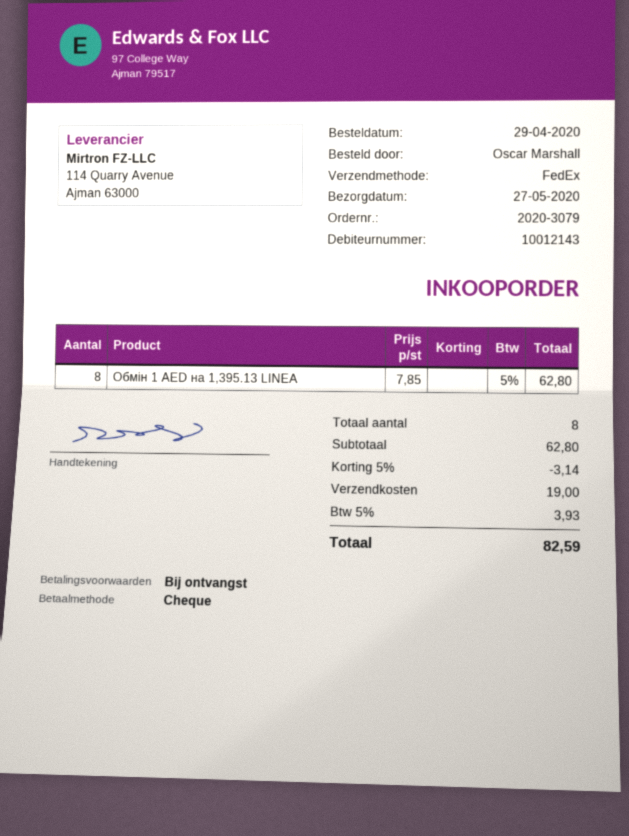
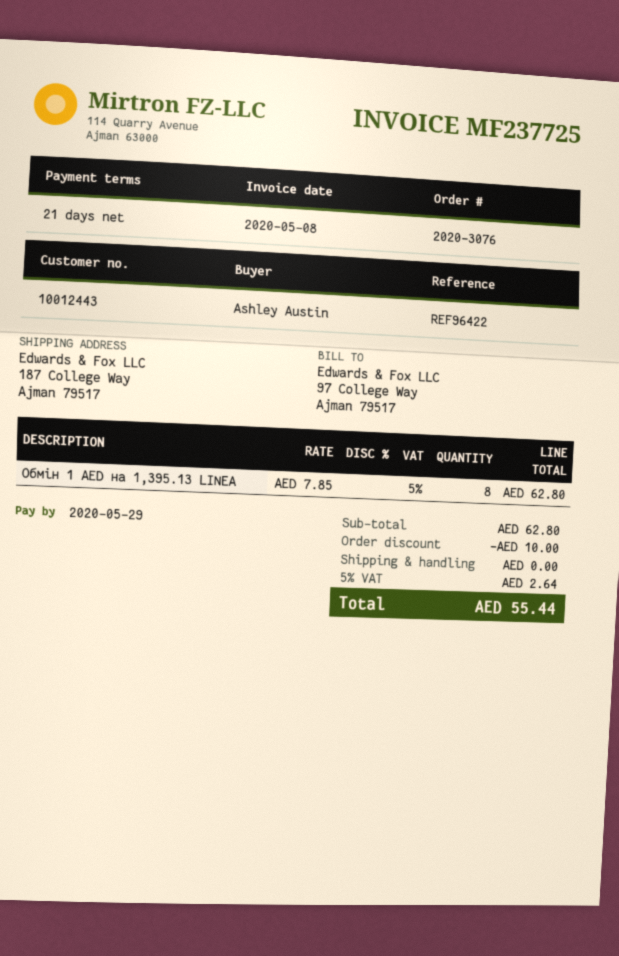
order number: 2020-3079 -> 2020-3076
payment terms: on receipt -> 21 days
customer number: 10012143 -> 10012443
ordered by: Oscar Marshall -> Ashley Austin
discount: 3.14 -> 10.00
shipping: 19.00 -> 0.00
tax: 5% = 3.93 -> 5% = 2.64
total: 82.59 -> 55.44

